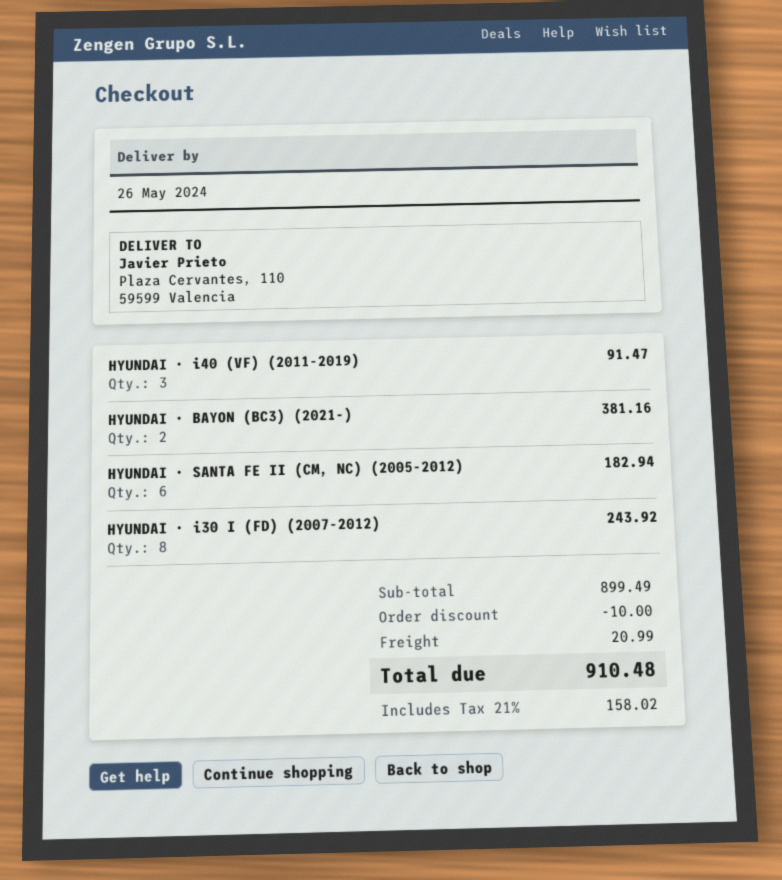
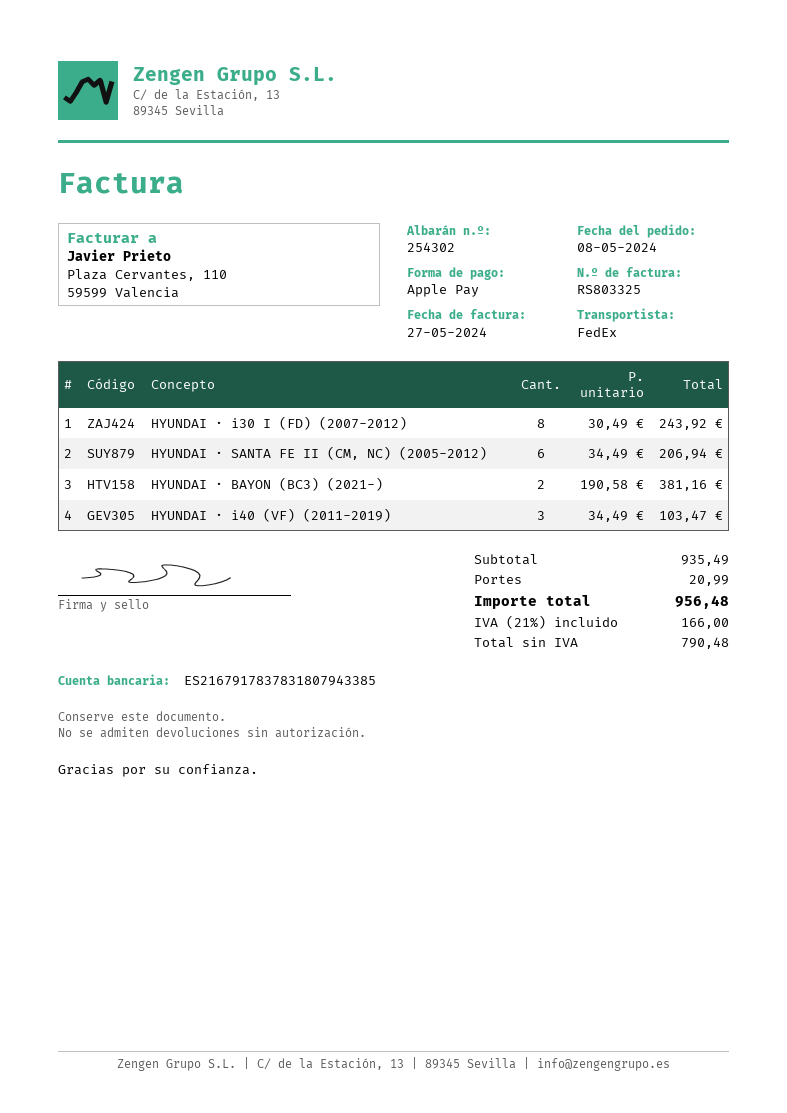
HYUNDAI · i40 (VF) (2011-2019): 3 for 91.47 -> 3 for 103.47
HYUNDAI · SANTA FE II (CM, NC) (2005-2012): 6 for 182.94 -> 6 for 206.94
subtotal: 899.49 -> 935.49
discount: 10.00 -> none
tax: 21% = 158.02 -> 21% = 166.00
total: 910.48 -> 956.48

